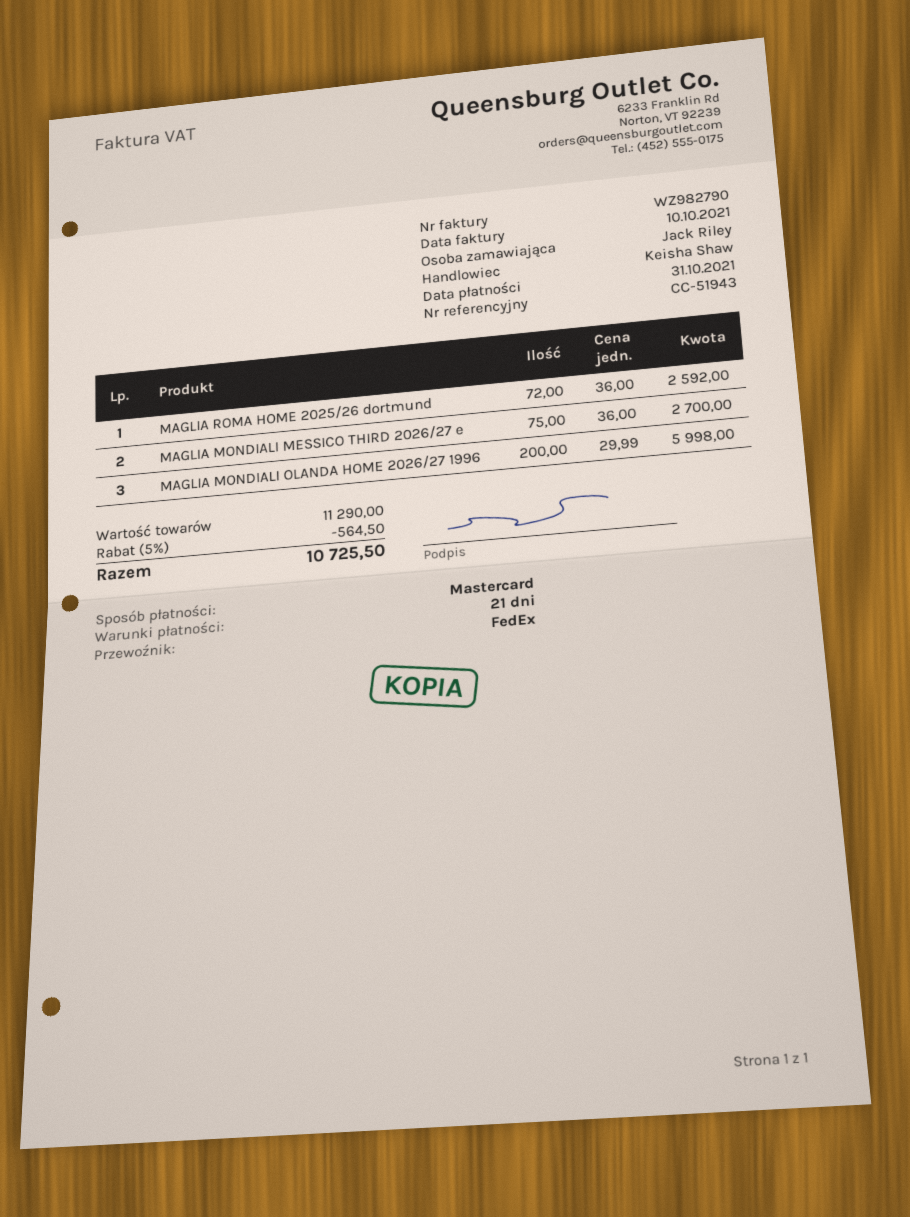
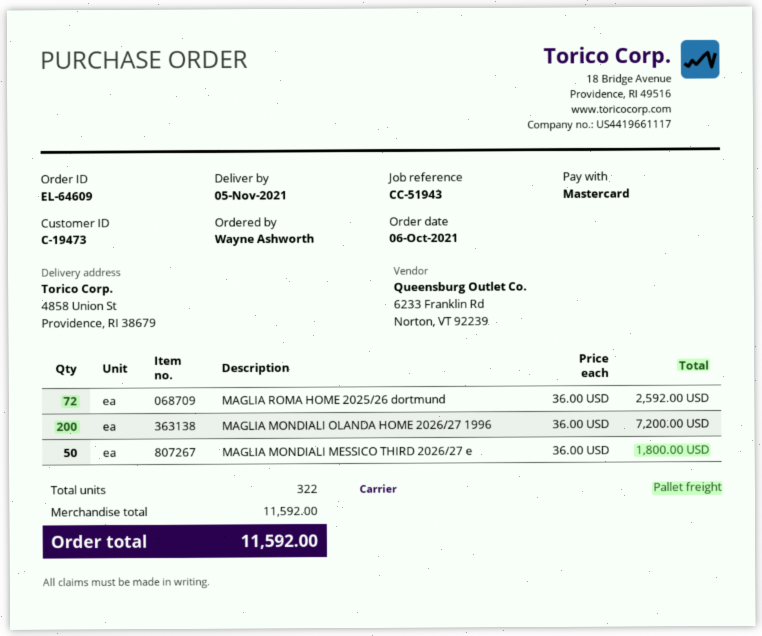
ordered by: Jack Riley -> Wayne Ashworth
shipping method: FedEx -> pallet freight
MAGLIA MONDIALI MESSICO THIRD 2026/27 e: 75 x 36.00 = 2700.00 -> 50 x 36.00 = 1800.00
MAGLIA MONDIALI OLANDA HOME 2026/27 1996: 200 x 29.99 = 5998.00 -> 200 x 36.00 = 7200.00
subtotal: 11290.00 -> 11592.00
discount: 5% = 564.50 -> none
total: 10725.50 -> 11592.00

